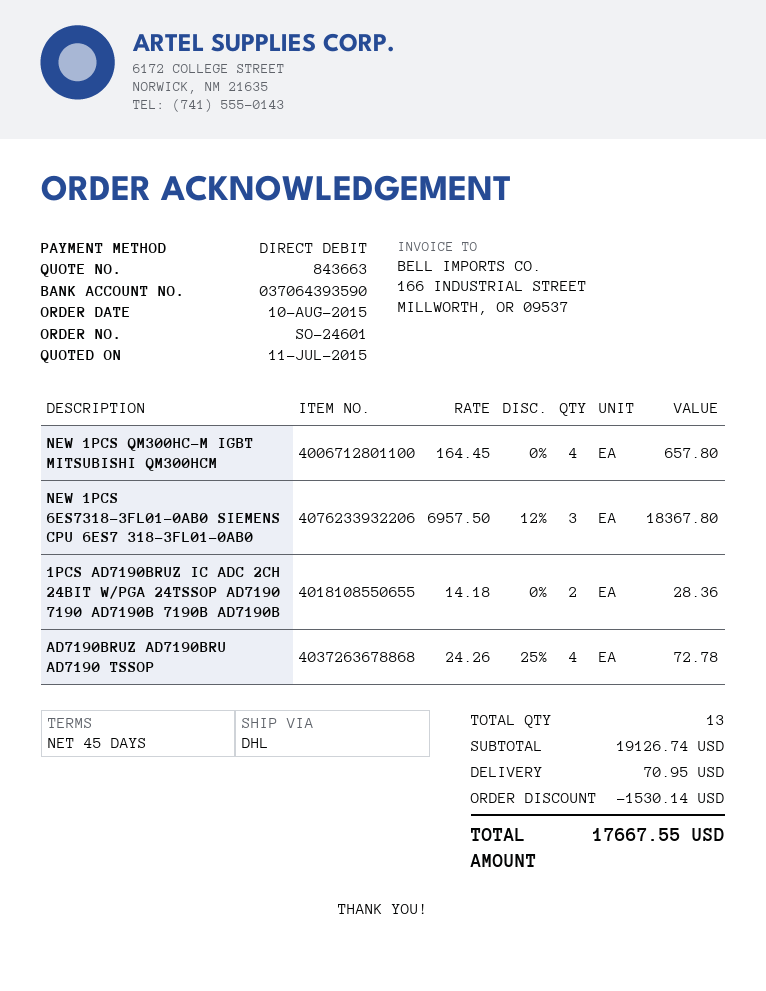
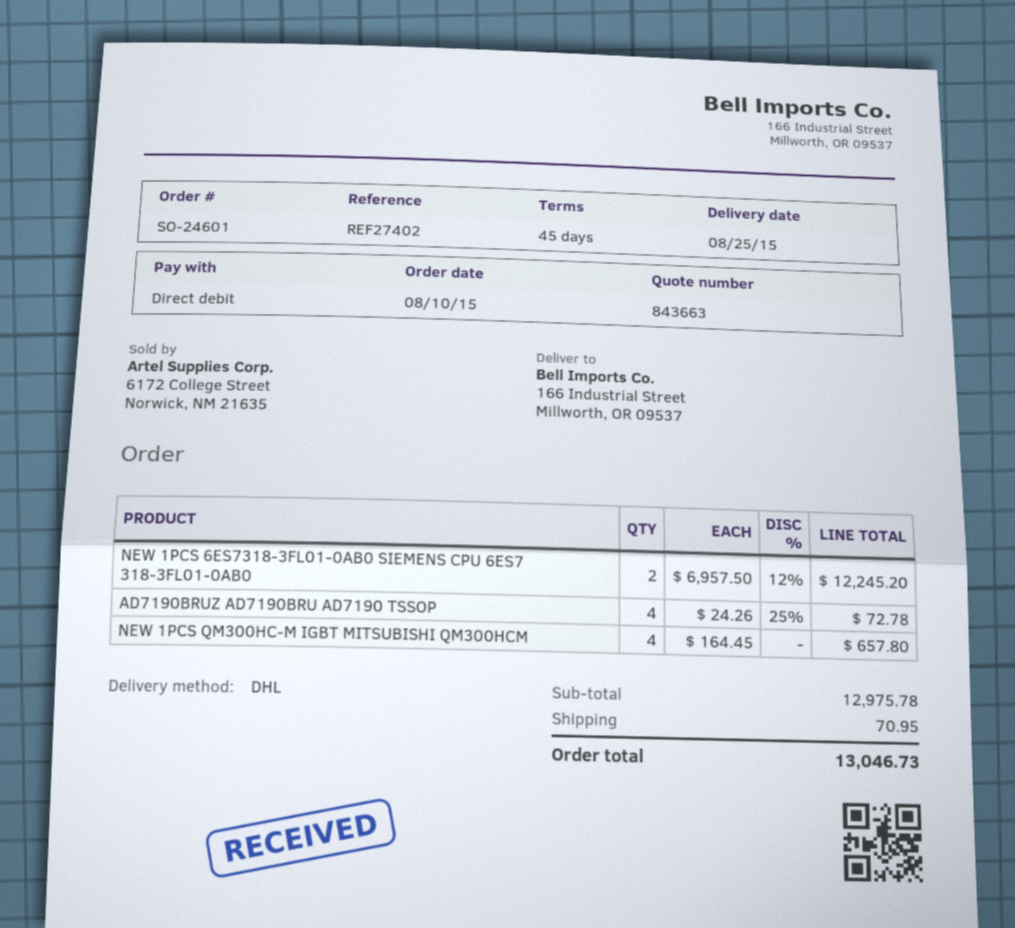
NEW 1PCS 6ES7318-3FL01-0AB0 SIEMENS CPU 6ES7 318-3FL01-0AB0: 3 x 6957.50 - 12% = 18367.80 -> 2 x 6957.50 - 12% = 12245.20
1PCS AD7190BRUZ IC ADC 2CH 24BIT W/PGA 24TSSOP AD7190 7190 AD7190B 7190B AD7190B: 2 x 14.18 = 28.36 -> none
subtotal: 19126.74 -> 12975.78
discount: 1530.14 -> none
total: 17667.55 -> 13046.73

